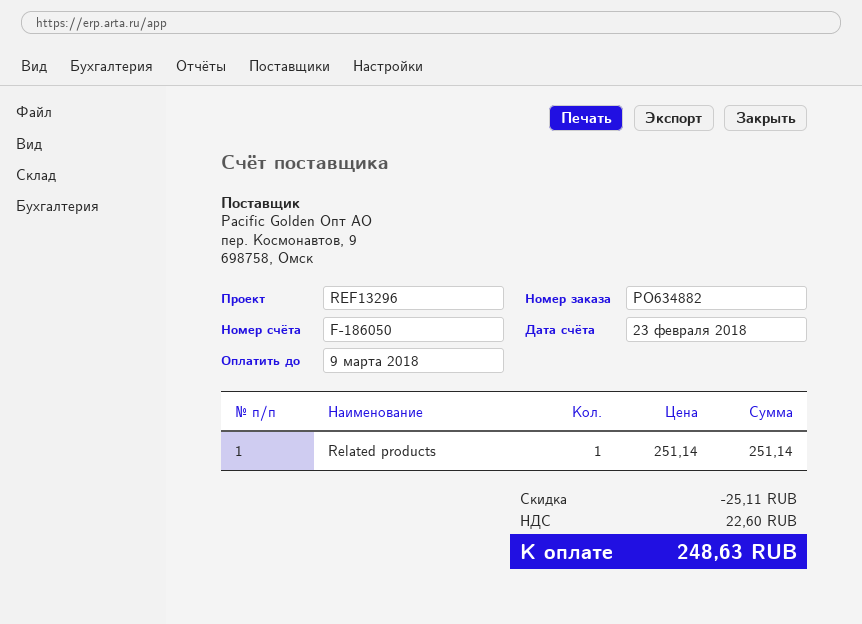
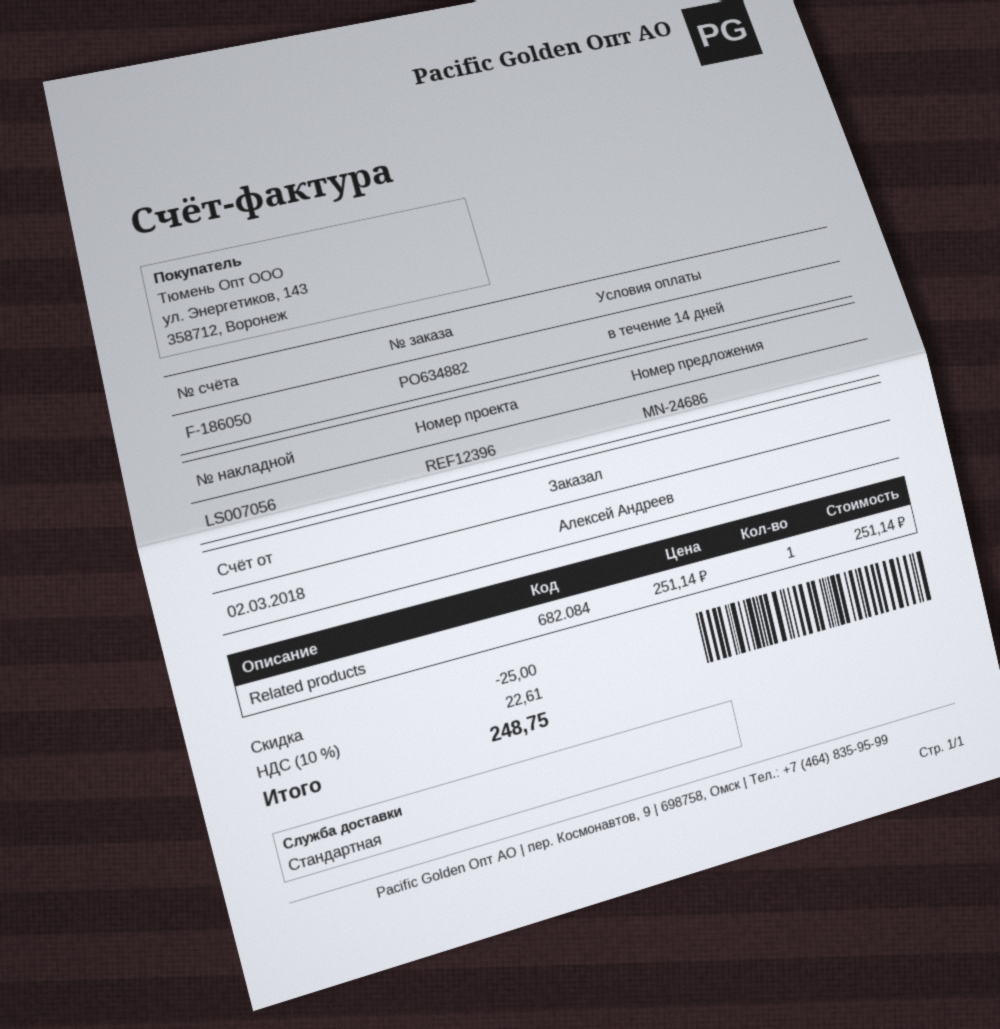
invoice date: 2018-02-23 -> 2018-03-02
reference: REF13296 -> REF12396
discount: 25.11 -> 25.00
tax: 22.60 -> 22.61
total: 248.63 -> 248.75

